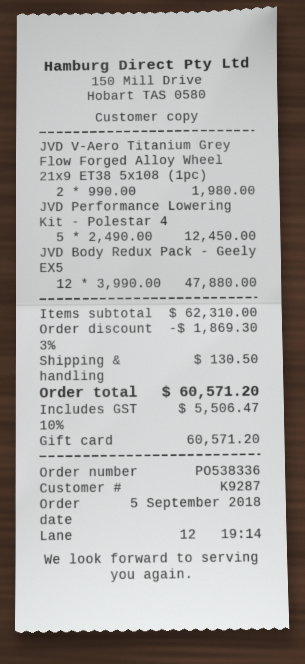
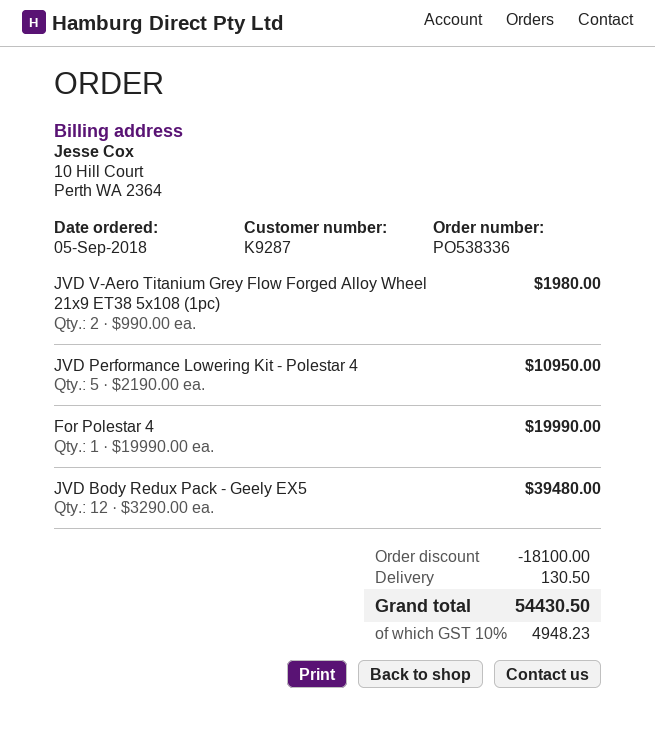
JVD Performance Lowering Kit - Polestar 4: 5 x 2490.00 = 12450.00 -> 5 x 2190.00 = 10950.00
JVD Body Redux Pack - Geely EX5: 12 x 3990.00 = 47880.00 -> 12 x 3290.00 = 39480.00
For Polestar 4: none -> 1 x 19990.00 = 19990.00
discount: 1869.30 -> 18100.00
tax: 10% = 5506.47 -> 10% = 4948.23
total: 60571.20 -> 54430.50

